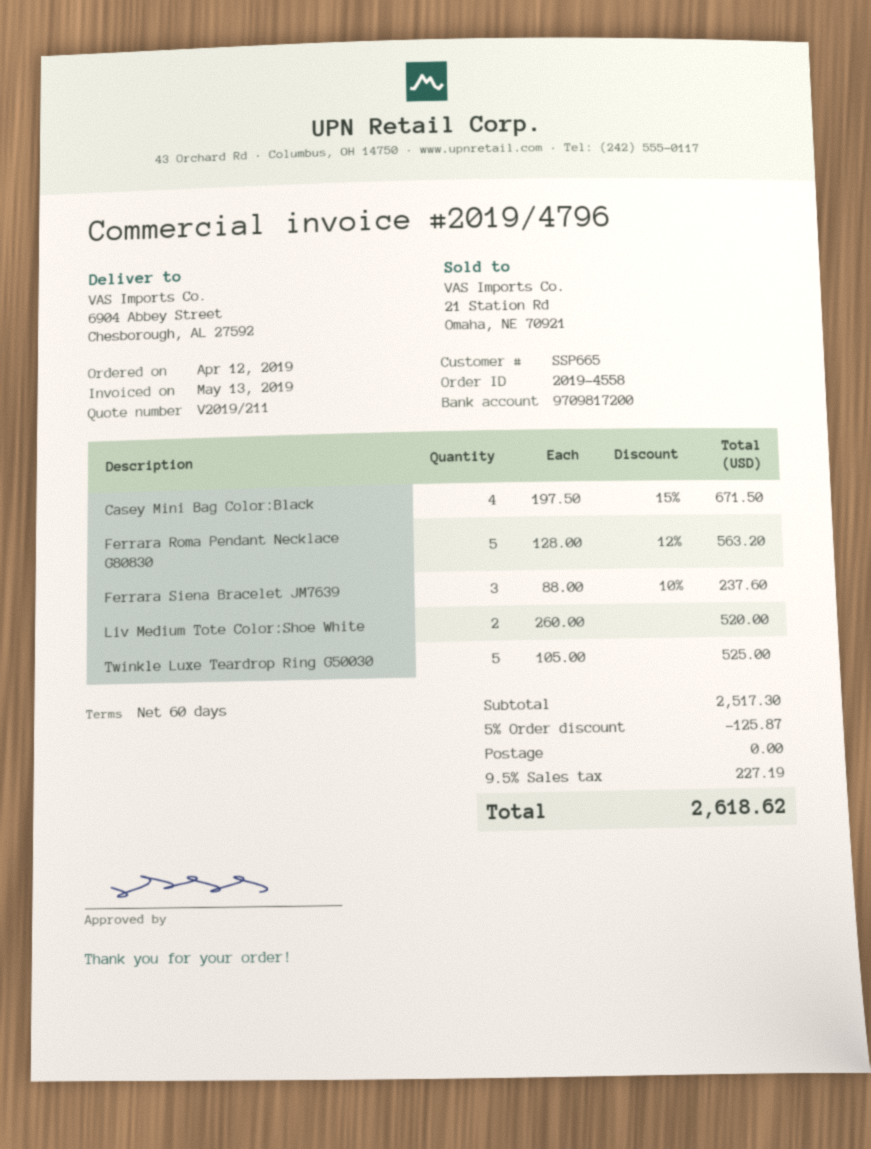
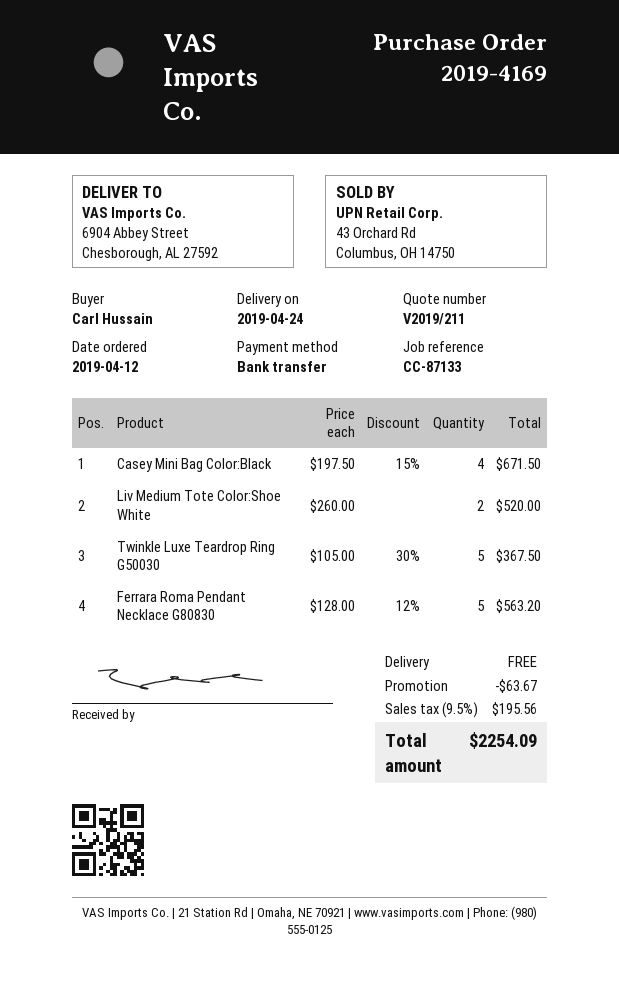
order number: 2019-4558 -> 2019-4169
Ferrara Siena Bracelet JM7639: 3 x 88.00 - 10% = 237.60 -> none
Twinkle Luxe Teardrop Ring G50030: 5 x 105.00 = 525.00 -> 5 x 105.00 - 30% = 367.50
discount: 125.87 -> 63.67
tax: 9.5% = 227.19 -> 9.5% = 195.56
total: 2618.62 -> 2254.09

